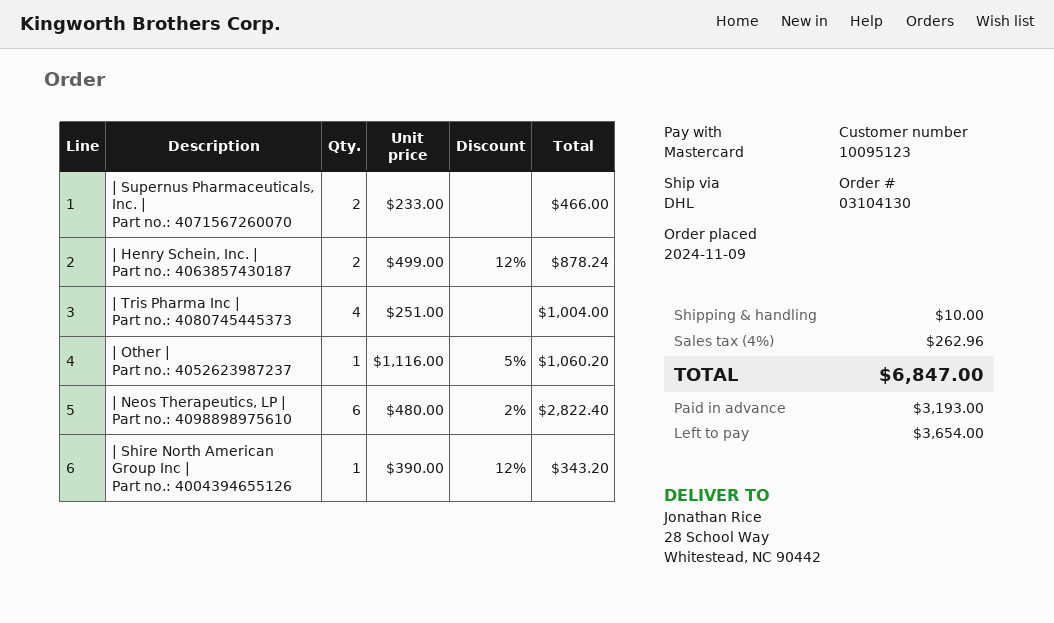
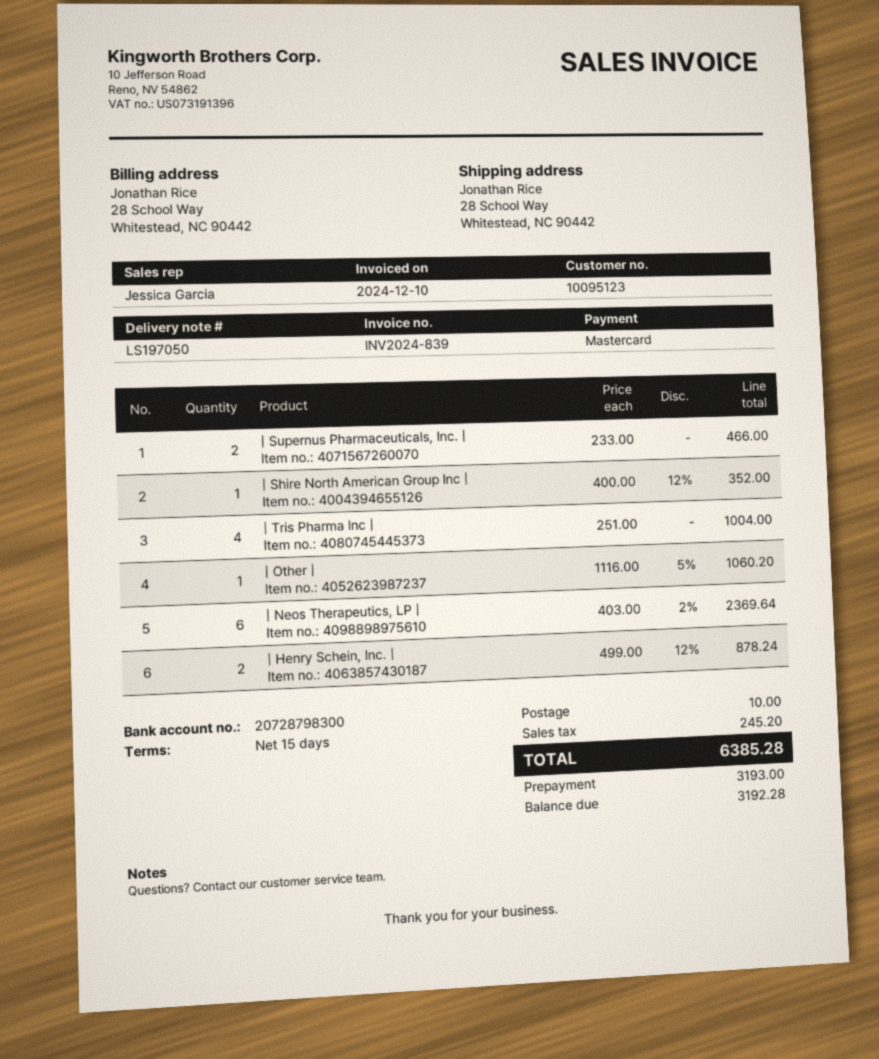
| Neos Therapeutics, LP |: 6 x 480.00 - 2% = 2822.40 -> 6 x 403.00 - 2% = 2369.64
| Shire North American Group Inc |: 1 x 390.00 - 12% = 343.20 -> 1 x 400.00 - 12% = 352.00
tax: 262.96 -> 245.20
total: 6847.00 -> 6385.28
balance: 3654.00 -> 3192.28

